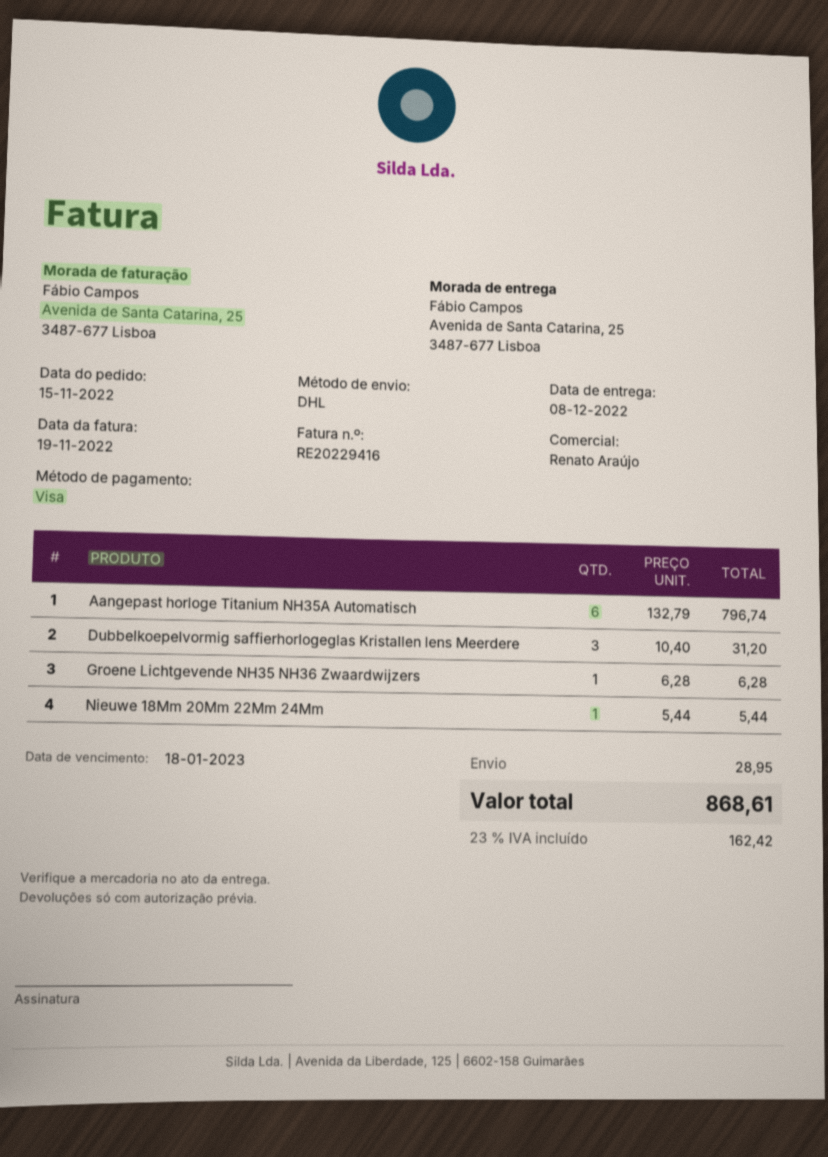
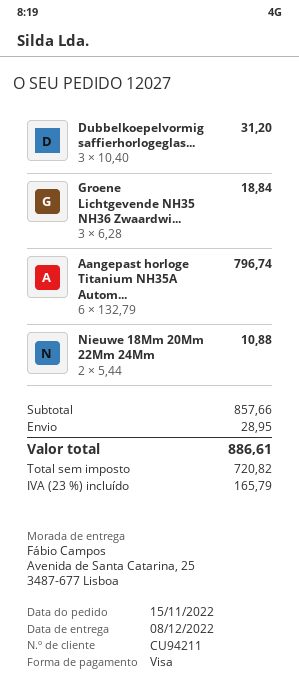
Groene Lichtgevende NH35 NH36 Zwaardwijzers: 1 x 6.28 = 6.28 -> 3 x 6.28 = 18.84
Nieuwe 18Mm 20Mm 22Mm 24Mm: 1 x 5.44 = 5.44 -> 2 x 5.44 = 10.88
tax: 23% = 162.42 -> 23% = 165.79
total: 868.61 -> 886.61

